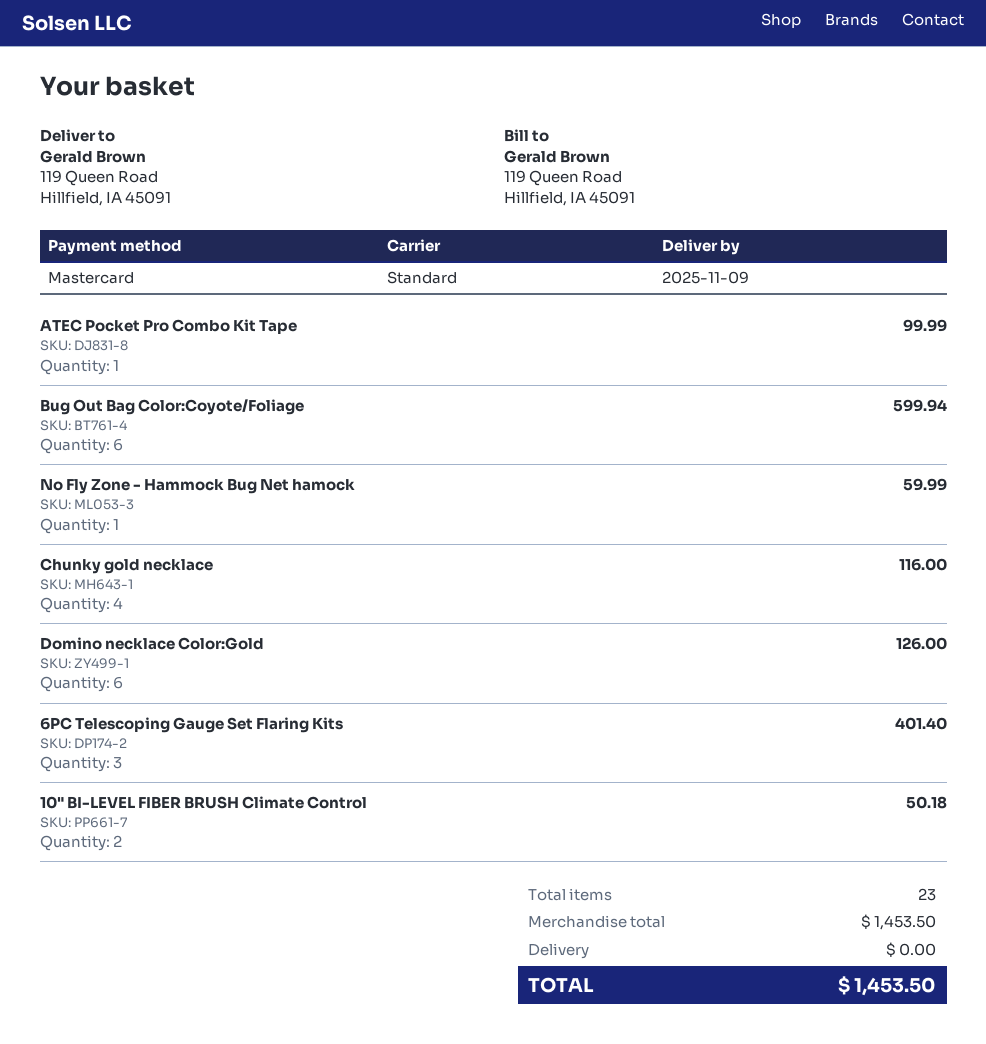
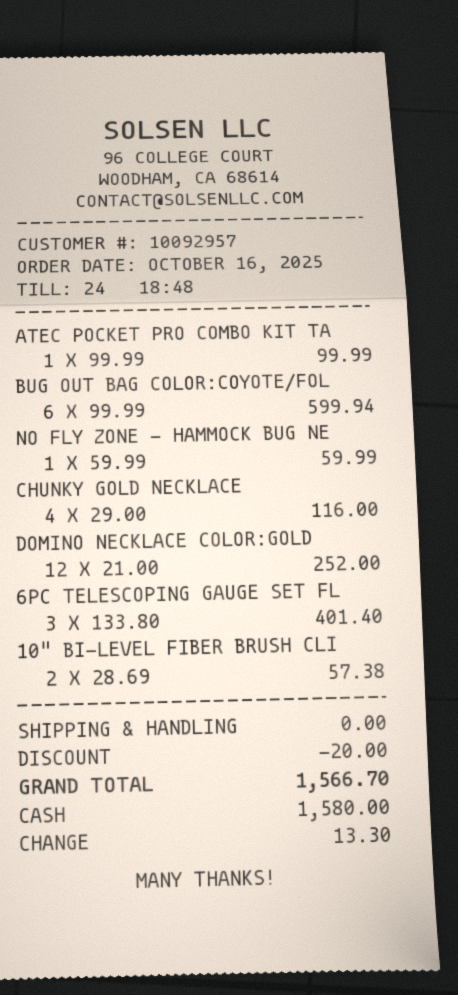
payment method: Mastercard -> cash
Domino necklace Color:Gold: 6 for 126.00 -> 12 for 252.00
10" BI-LEVEL FIBER BRUSH Climate Control: 2 for 50.18 -> 2 for 57.38
discount: none -> 20.00
total: 1453.50 -> 1566.70

